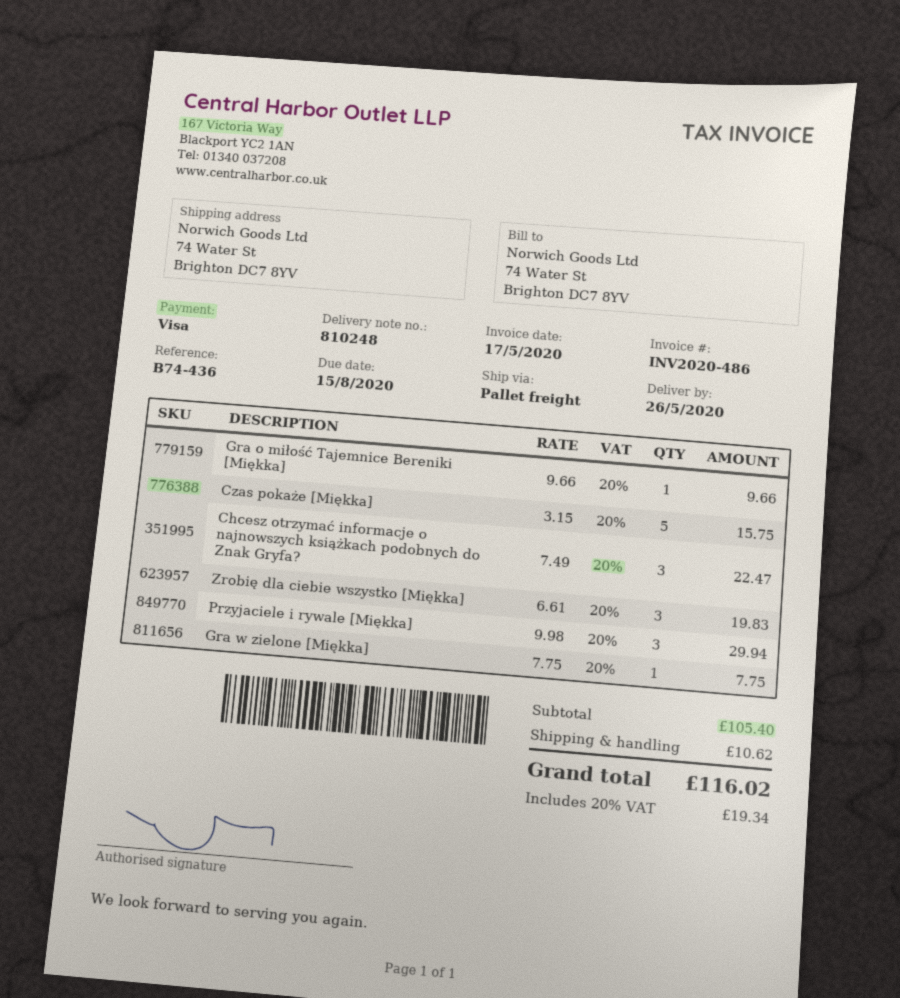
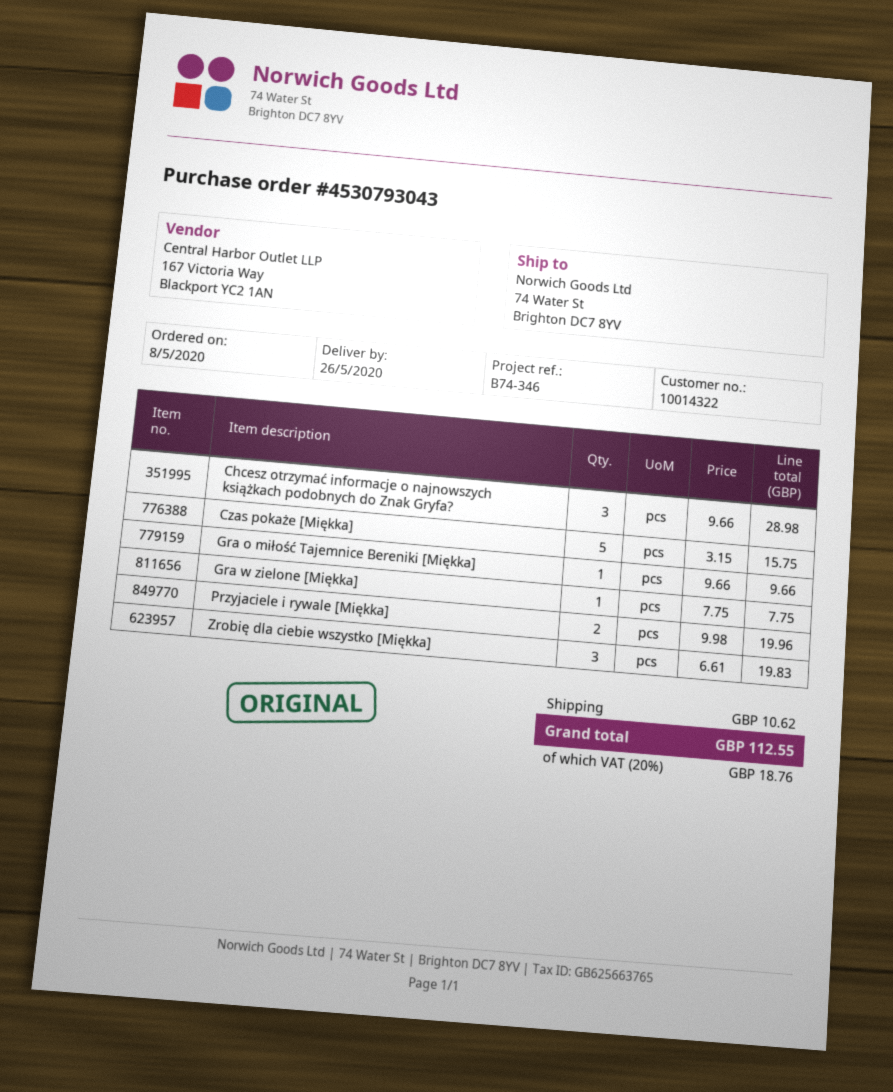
reference: B74-436 -> B74-346
Chcesz otrzymać informacje o najnowszych książkach podobnych do Znak Gryfa?: 3 x 7.49 = 22.47 -> 3 x 9.66 = 28.98
Przyjaciele i rywale [Miękka]: 3 x 9.98 = 29.94 -> 2 x 9.98 = 19.96
tax: 20% = 19.34 -> 20% = 18.76
total: 116.02 -> 112.55

